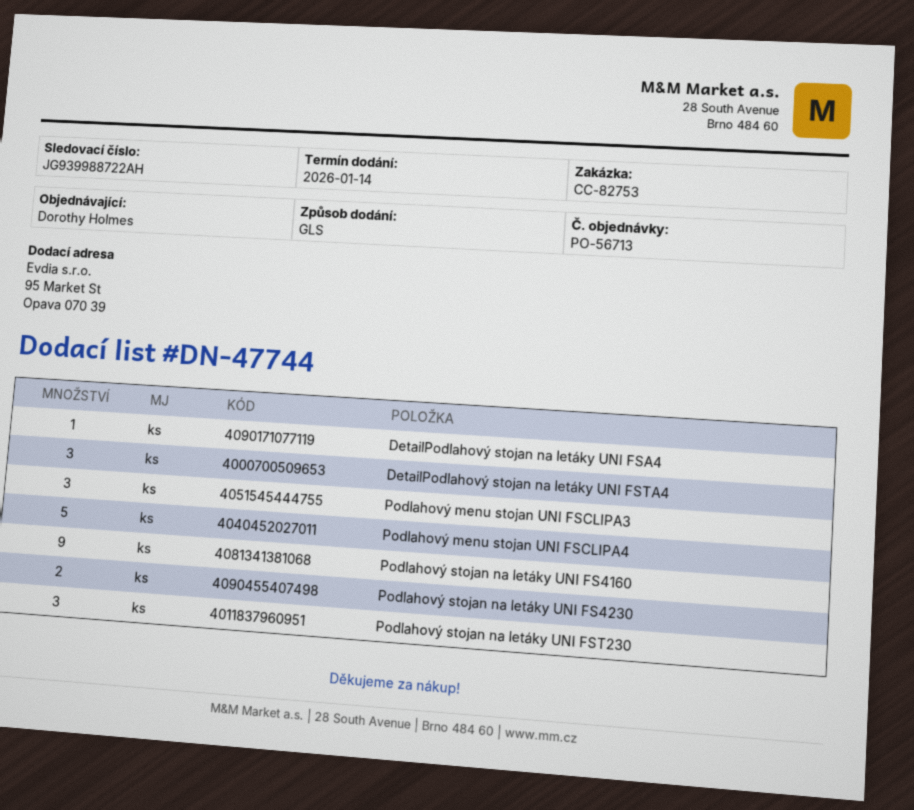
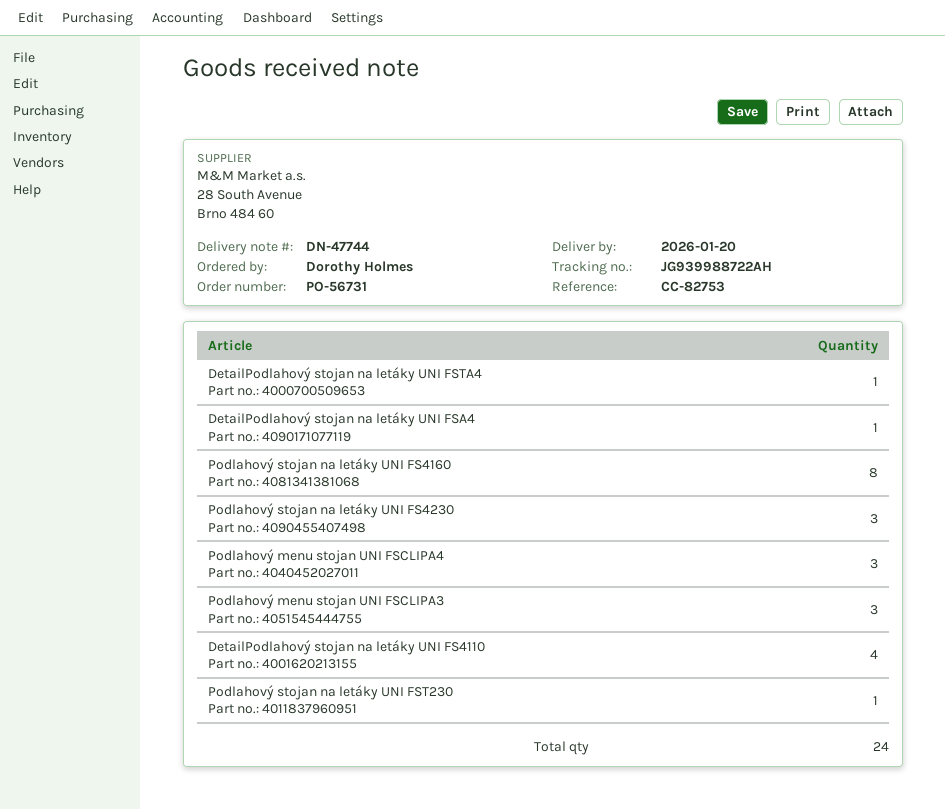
order number: PO-56713 -> PO-56731
delivery date: 2026-01-14 -> 2026-01-20
DetailPodlahový stojan na letáky UNI FSTA4: 3 -> 1
Podlahový menu stojan UNI FSCLIPA4: 5 -> 3
Podlahový stojan na letáky UNI FS4160: 9 -> 8
Podlahový stojan na letáky UNI FS4230: 2 -> 3
Podlahový stojan na letáky UNI FST230: 3 -> 1
DetailPodlahový stojan na letáky UNI FS4110: none -> 4

